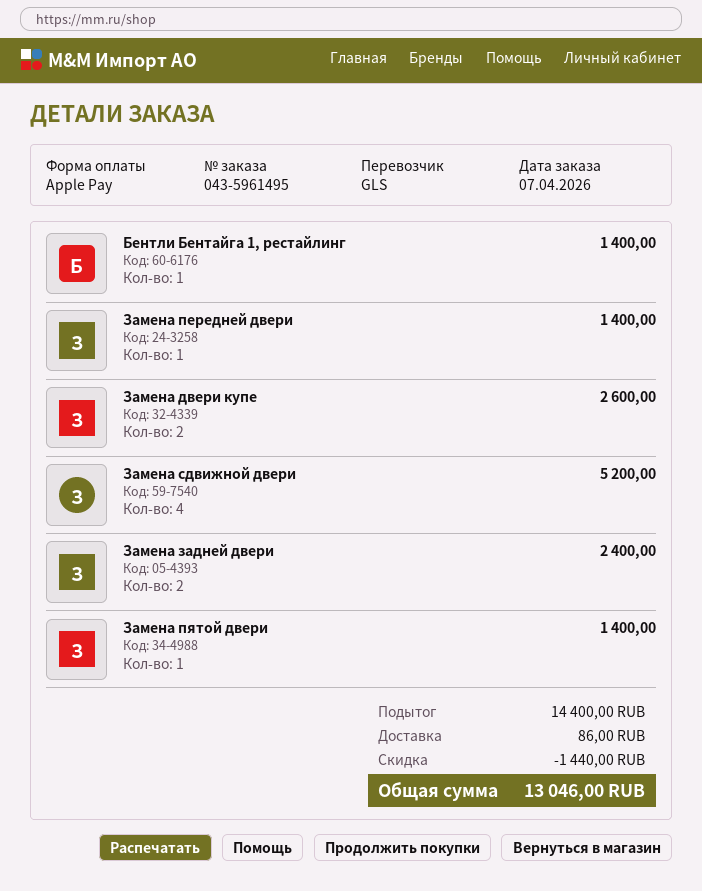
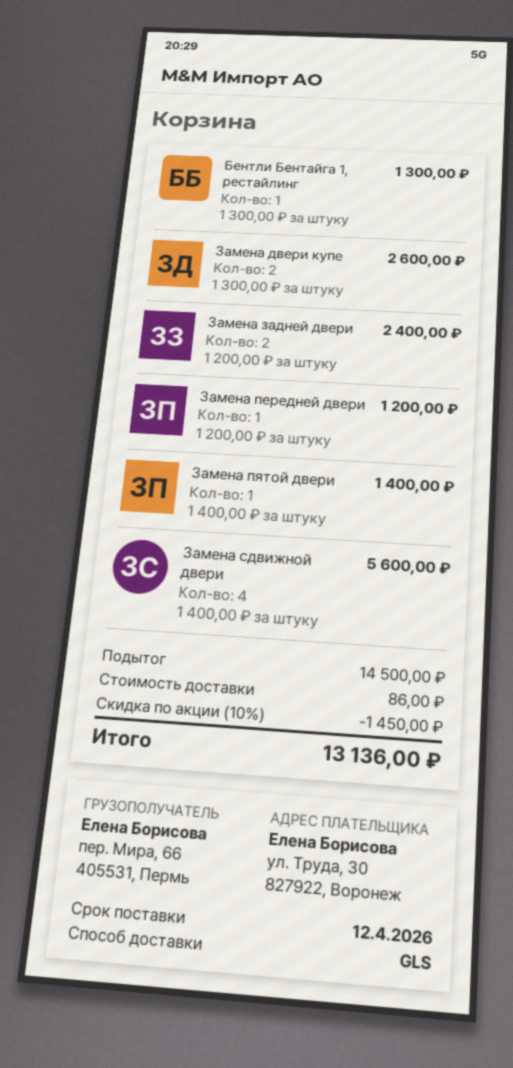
Бентли Бентайга 1, рестайлинг: 1 for 1400.00 -> 1 for 1300.00
Замена передней двери: 1 for 1400.00 -> 1 for 1200.00
Замена сдвижной двери: 4 for 5200.00 -> 4 for 5600.00
subtotal: 14400.00 -> 14500.00
discount: 1440.00 -> 1450.00
total: 13046.00 -> 13136.00

